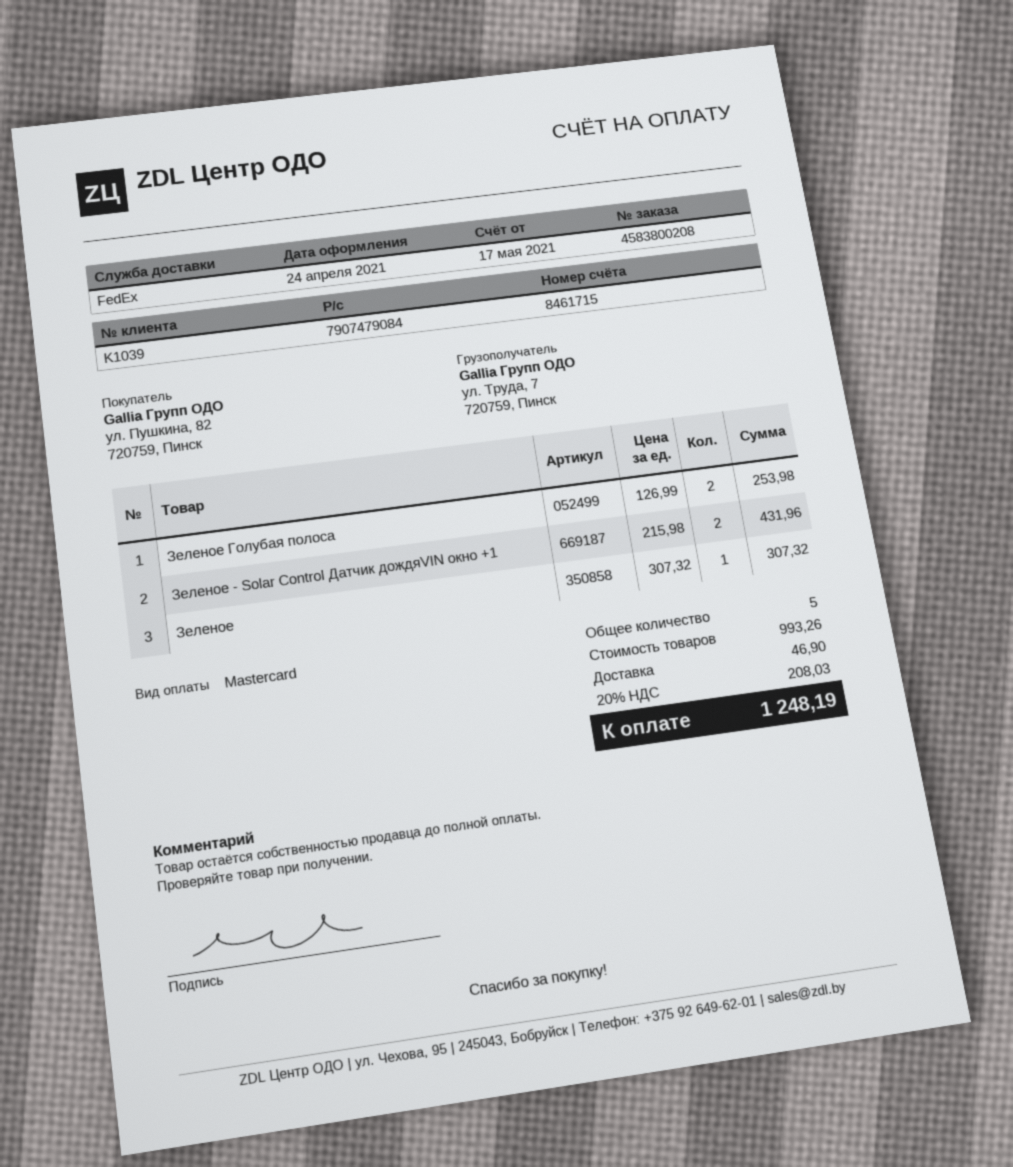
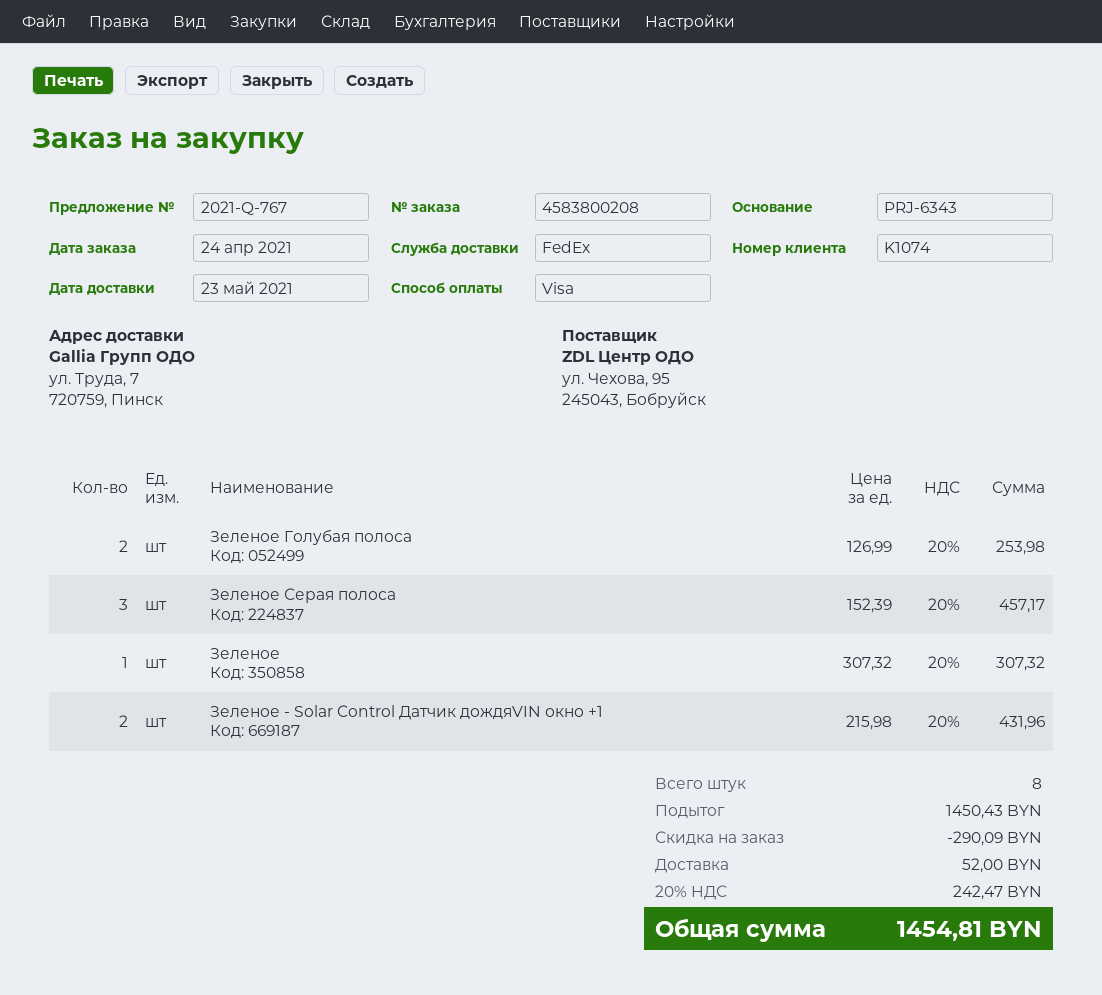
customer number: K1039 -> K1074
payment method: Mastercard -> Visa
Зеленое Серая полоса: none -> 3 x 152.39 = 457.17
total quantity: 5 -> 8
subtotal: 993.26 -> 1450.43
discount: none -> 290.09
shipping: 46.90 -> 52.00
tax: 20% = 208.03 -> 20% = 242.47
total: 1248.19 -> 1454.81

